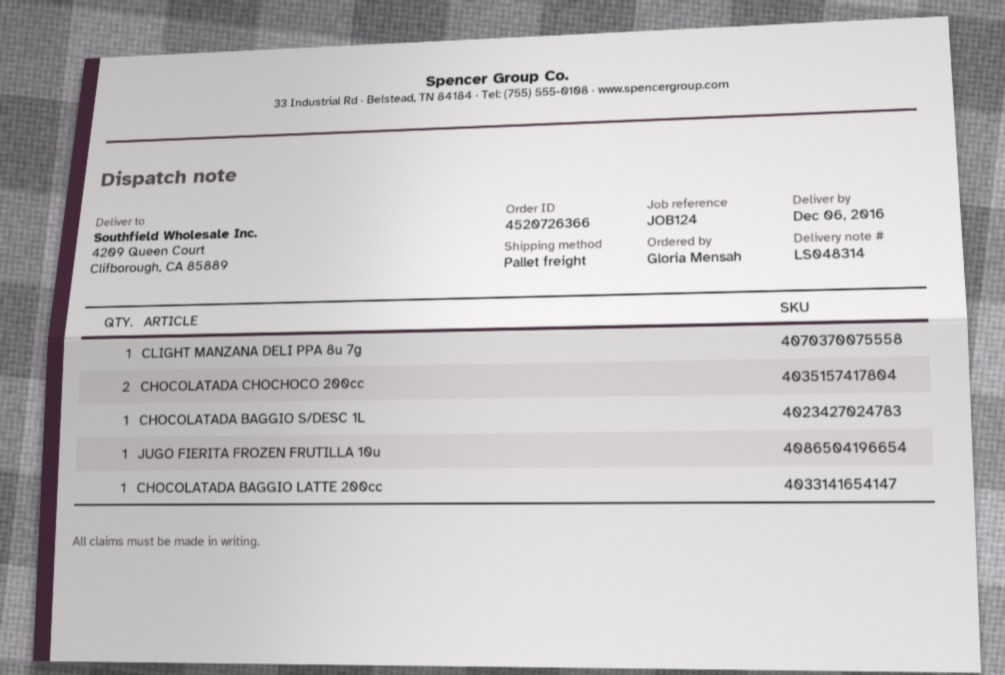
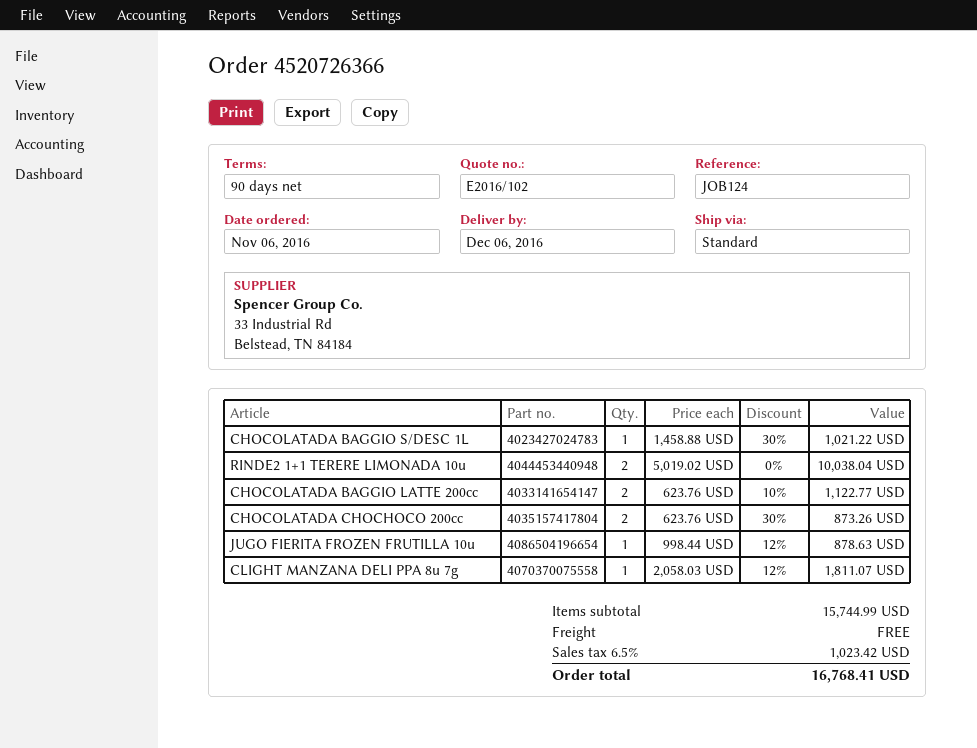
shipping method: pallet freight -> standard
CHOCOLATADA BAGGIO LATTE 200cc: 1 -> 2
RINDE2 1+1 TERERE LIMONADA 10u: none -> 2

